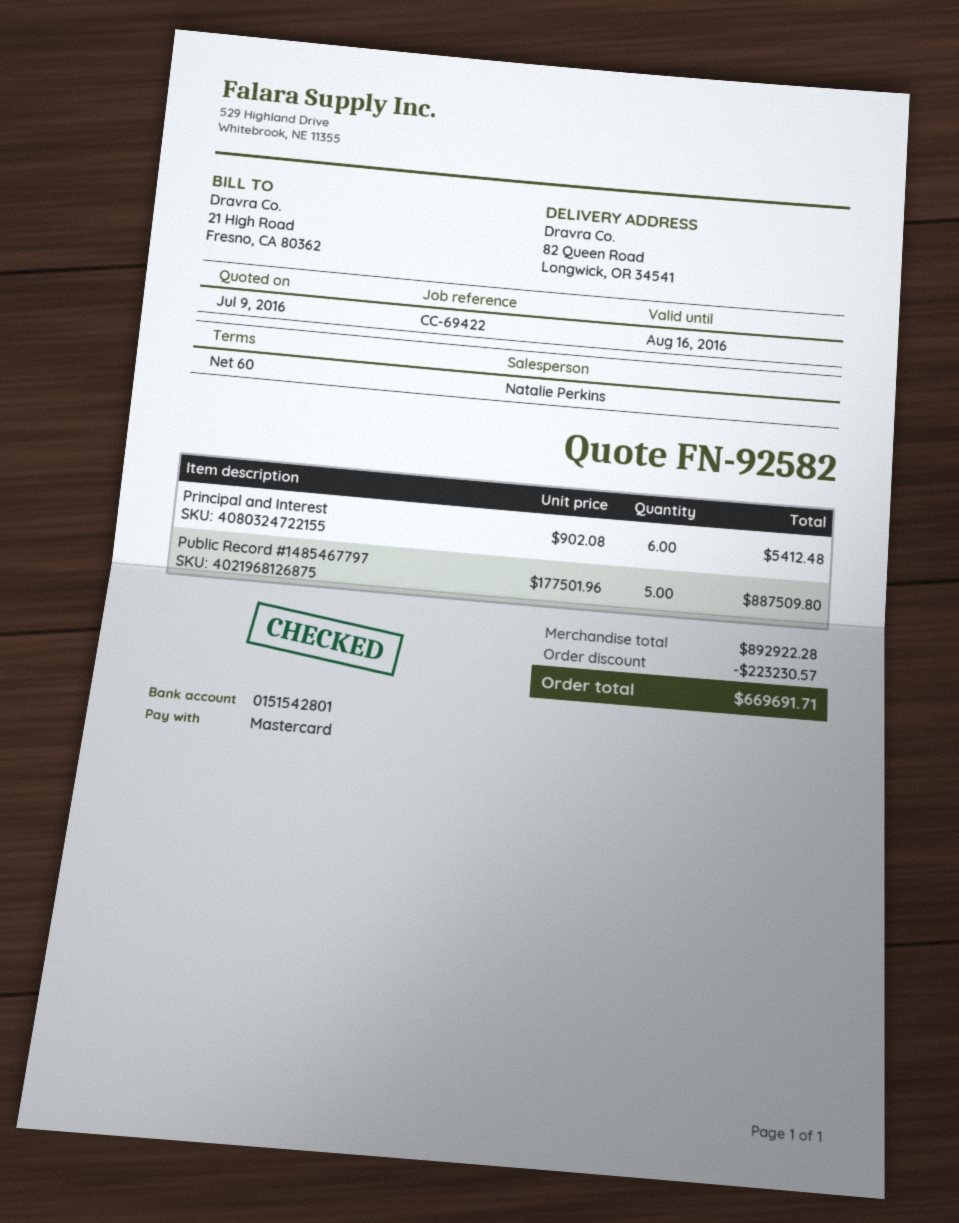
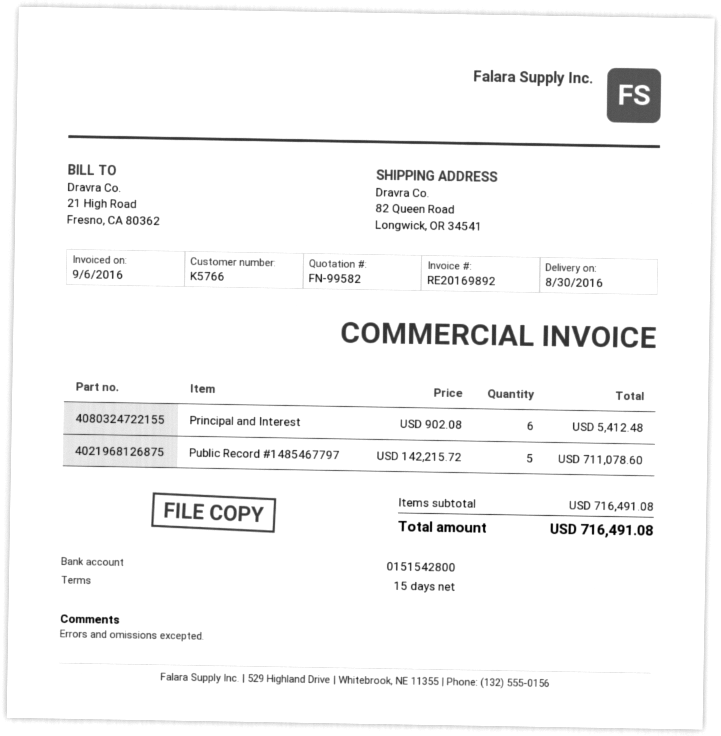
quote number: FN-92582 -> FN-99582
payment terms: 60 days -> 15 days
bank account: 0151542801 -> 0151542800
Public Record #1485467797: 5 x 177501.96 = 887509.80 -> 5 x 142215.72 = 711078.60
subtotal: 892922.28 -> 716491.08
discount: 223230.57 -> none
total: 669691.71 -> 716491.08

